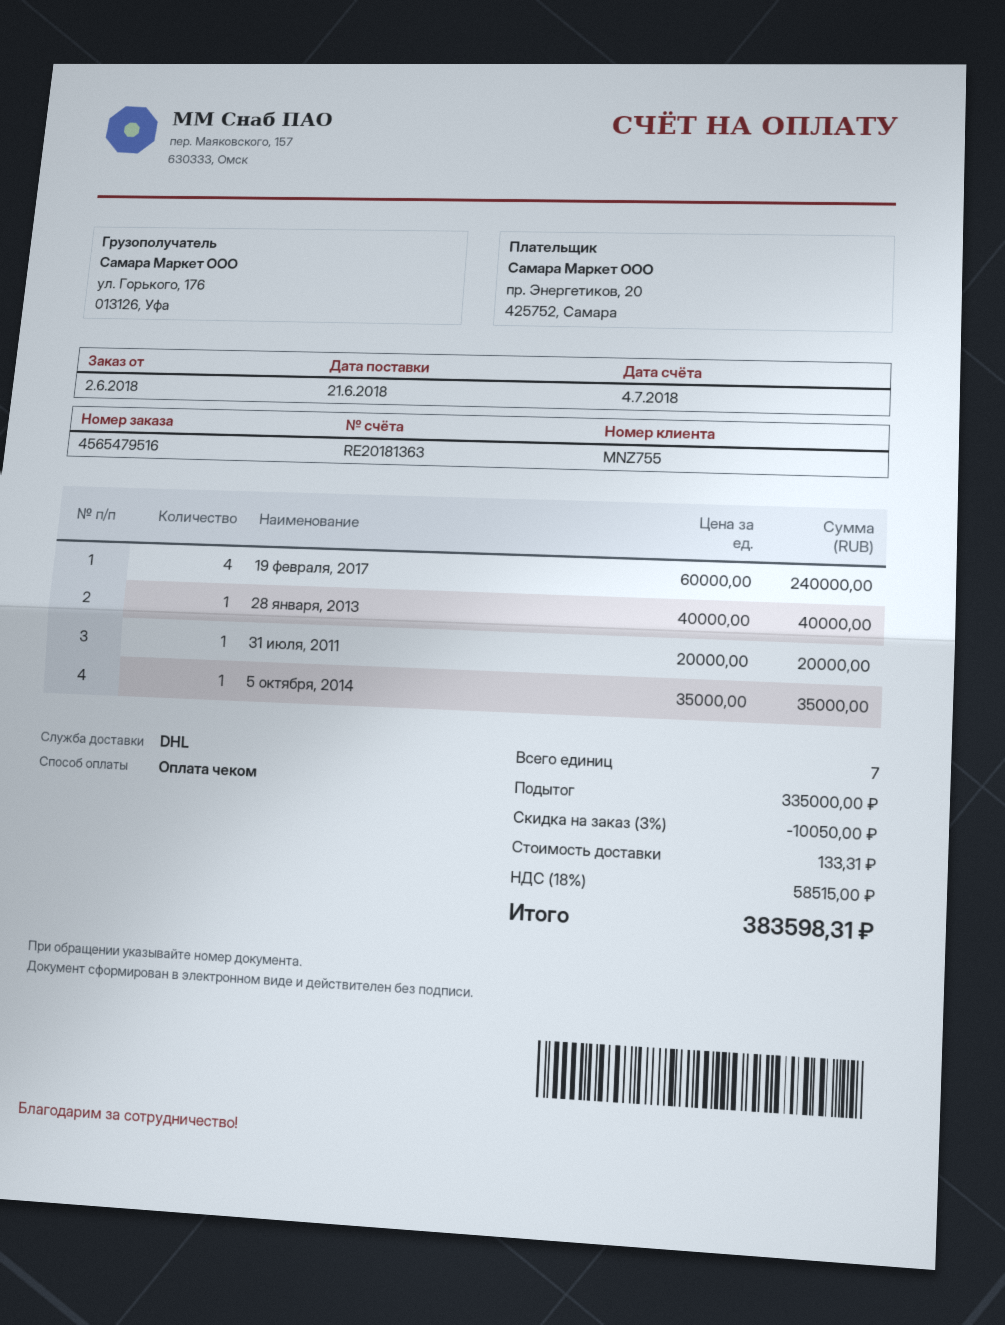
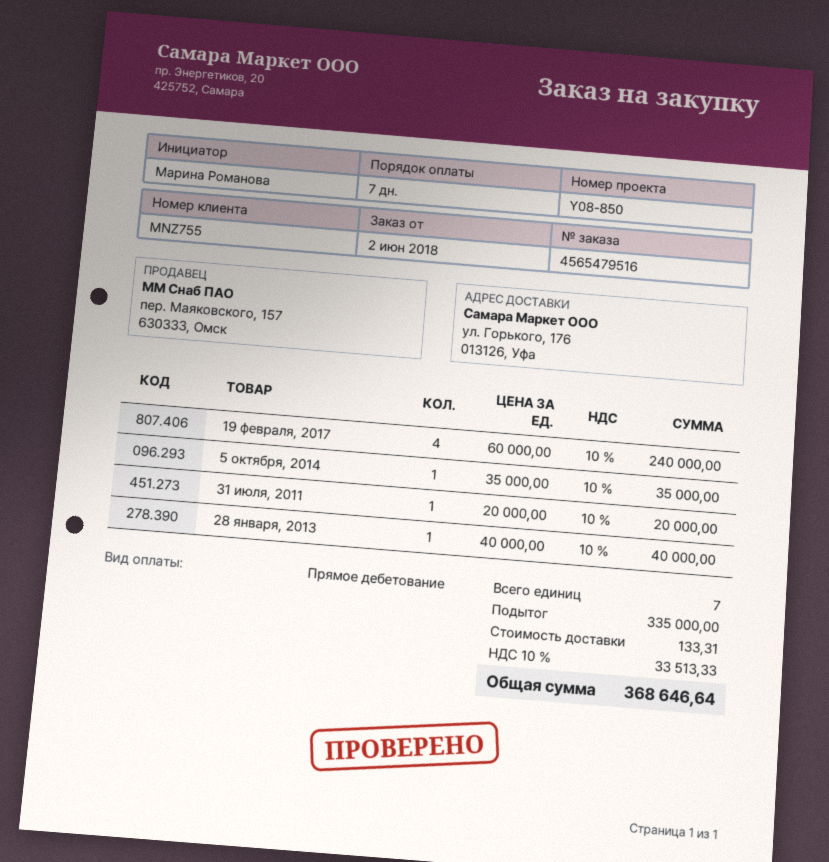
payment method: cheque -> direct debit
discount: 3% = 10050.00 -> none
tax: 18% = 58515.00 -> 10% = 33513.33
total: 383598.31 -> 368646.64

